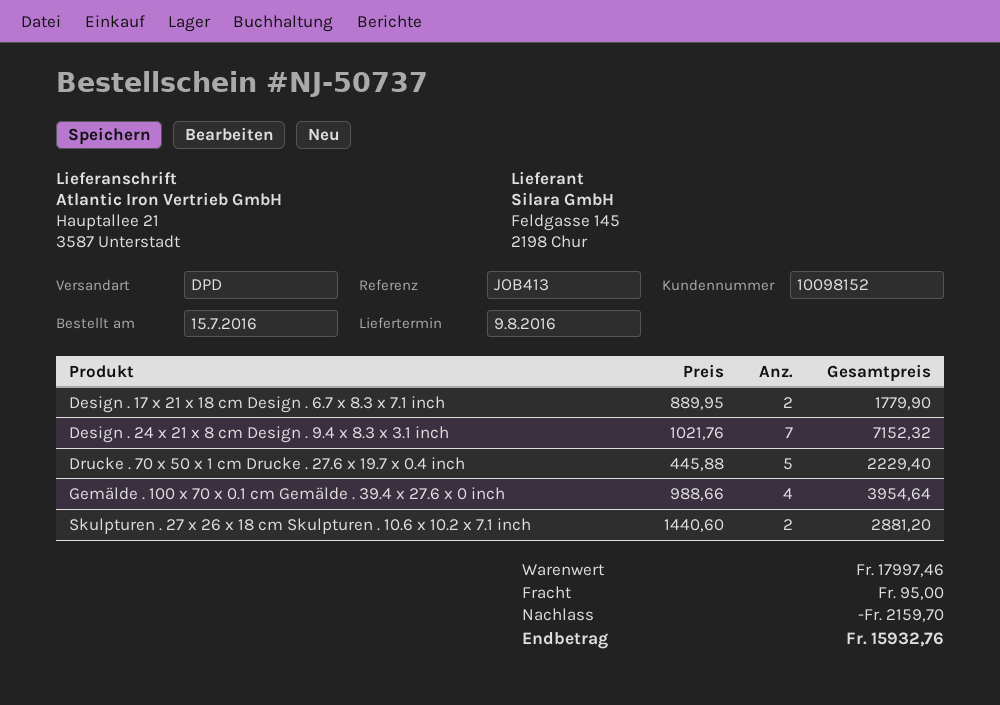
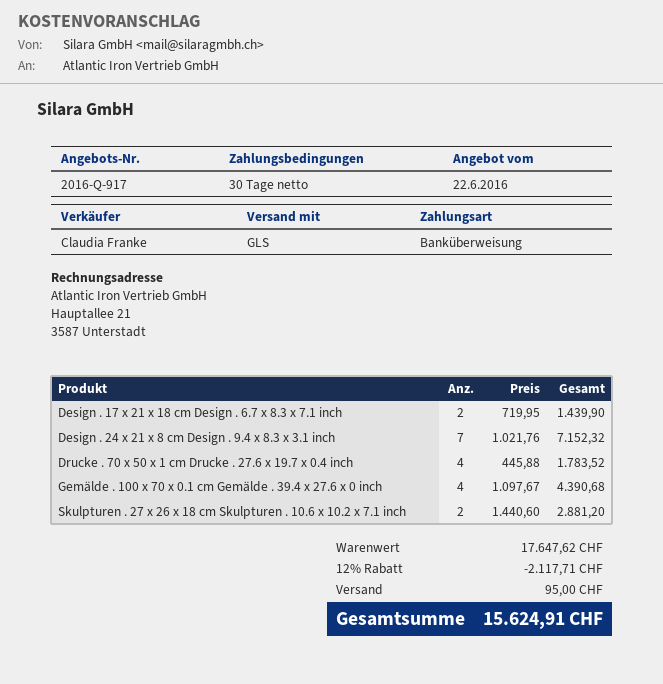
shipping method: DPD -> GLS
Design . 17 x 21 x 18 cm Design . 6.7 x 8.3 x 7.1 inch: 2 x 889.95 = 1779.90 -> 2 x 719.95 = 1439.90
Drucke . 70 x 50 x 1 cm Drucke . 27.6 x 19.7 x 0.4 inch: 5 x 445.88 = 2229.40 -> 4 x 445.88 = 1783.52
Gemälde . 100 x 70 x 0.1 cm Gemälde . 39.4 x 27.6 x 0 inch: 4 x 988.66 = 3954.64 -> 4 x 1097.67 = 4390.68
subtotal: 17997.46 -> 17647.62
discount: 2159.70 -> 2117.71
total: 15932.76 -> 15624.91

